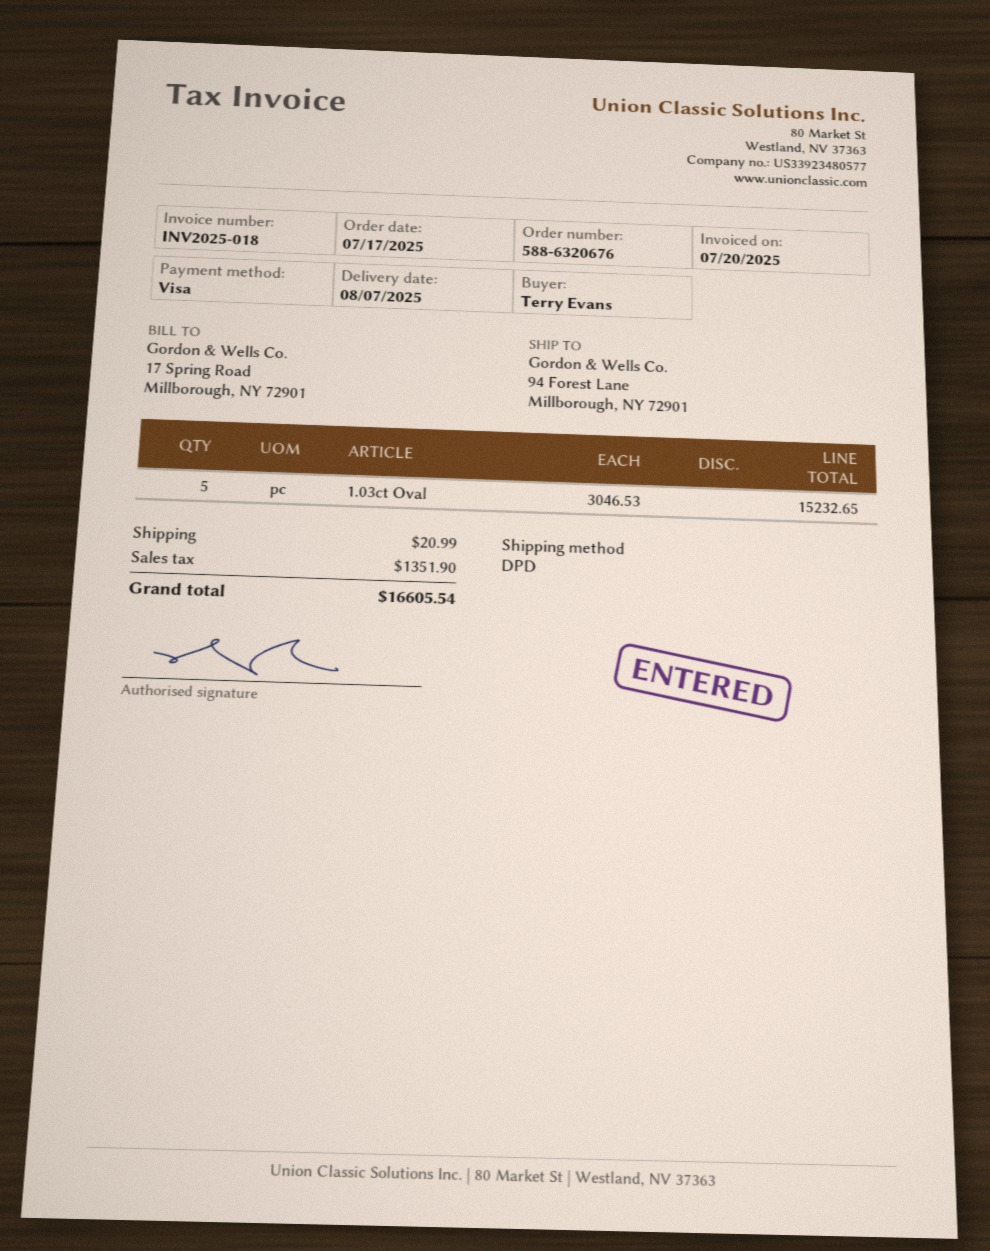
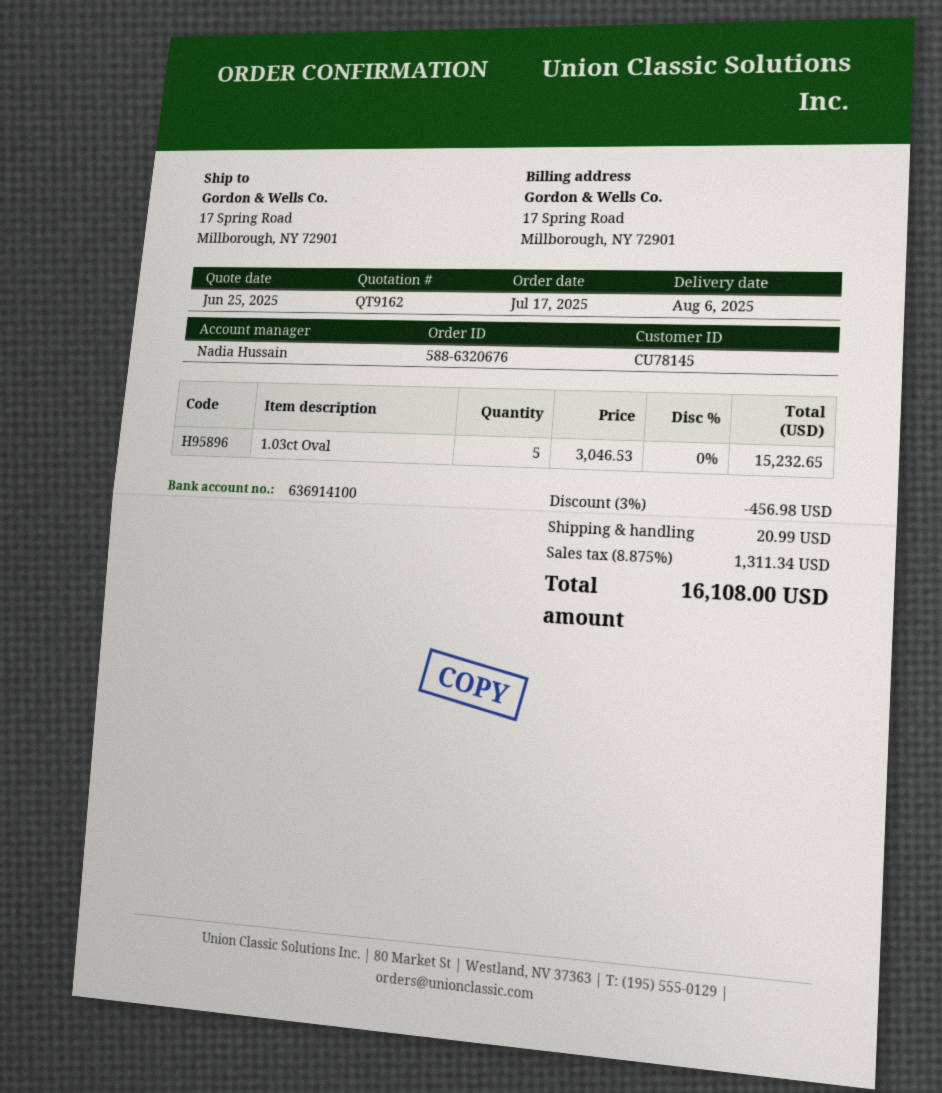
delivery date: 2025-08-07 -> 2025-08-06
ship to: 94 Forest Lane, Millborough, NY 72901 -> 17 Spring Road, Millborough, NY 72901
discount: none -> 3% = 456.98
tax: 1351.90 -> 1311.34
total: 16605.54 -> 16108.00

